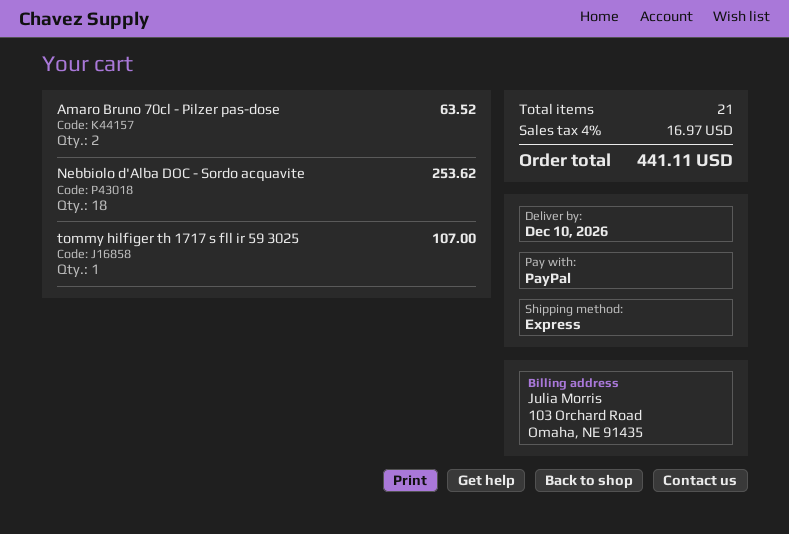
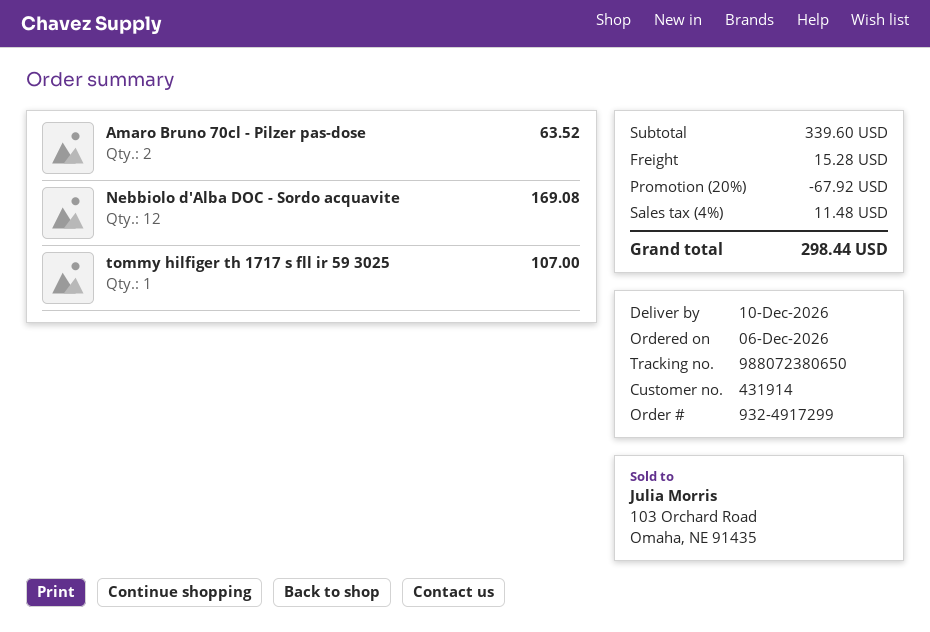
Nebbiolo d'Alba DOC - Sordo acquavite: 18 for 253.62 -> 12 for 169.08
discount: none -> 20% = 67.92
shipping: none -> 15.28
tax: 4% = 16.97 -> 4% = 11.48
total: 441.11 -> 298.44

